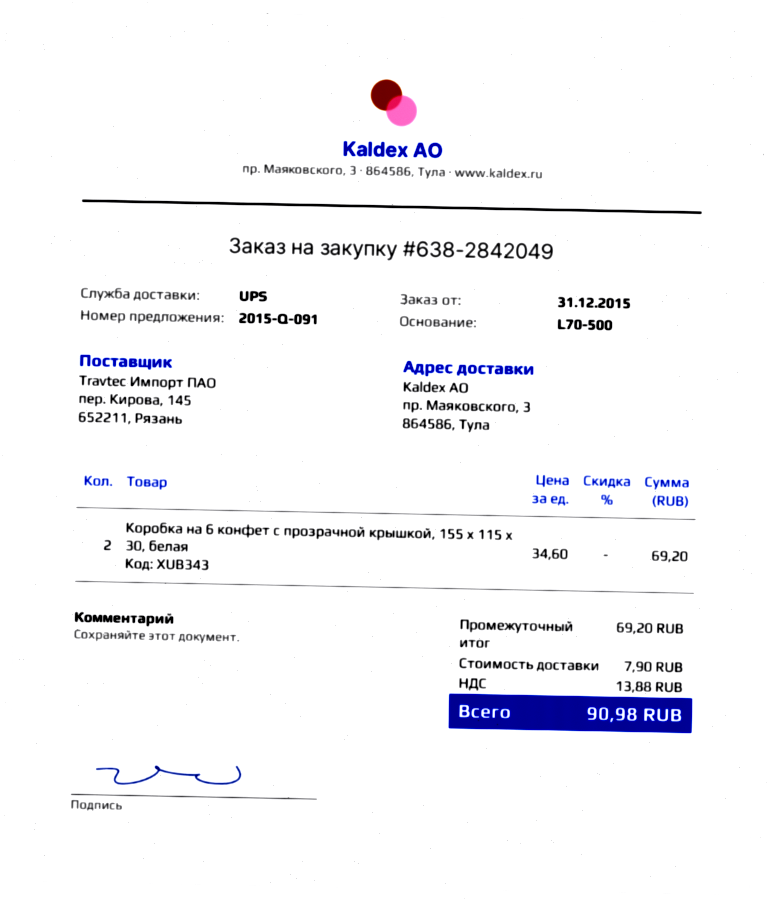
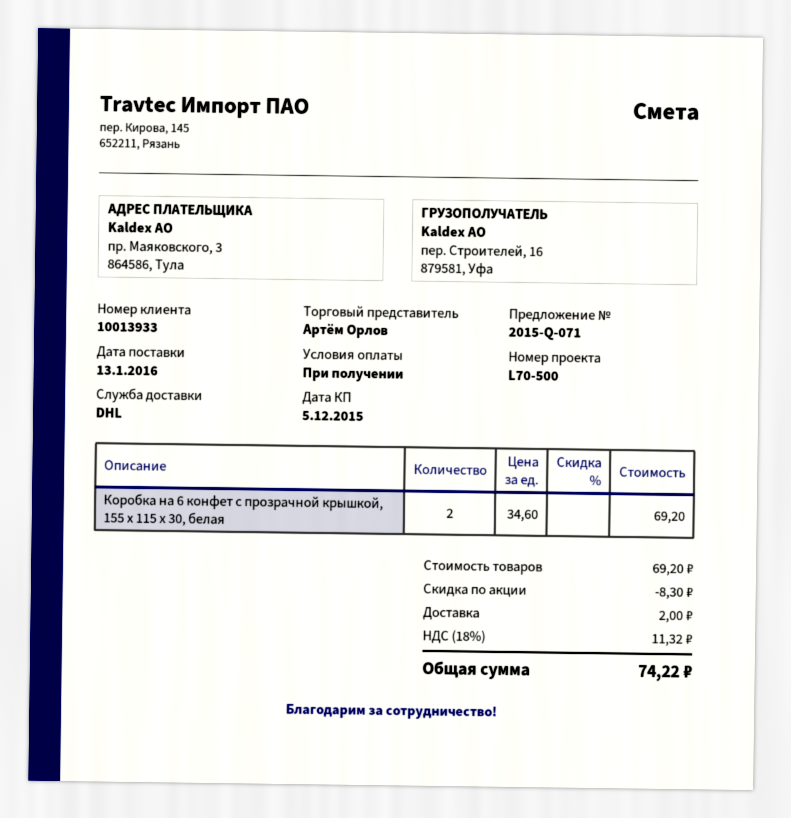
quote number: 2015-Q-091 -> 2015-Q-071
shipping method: UPS -> DHL
ship to: пр. Маяковского, 3, 864586, Тула -> пер. Строителей, 16, 879581, Уфа
discount: none -> 8.30
shipping: 7.90 -> 2.00
tax: 13.88 -> 11.32
total: 90.98 -> 74.22

